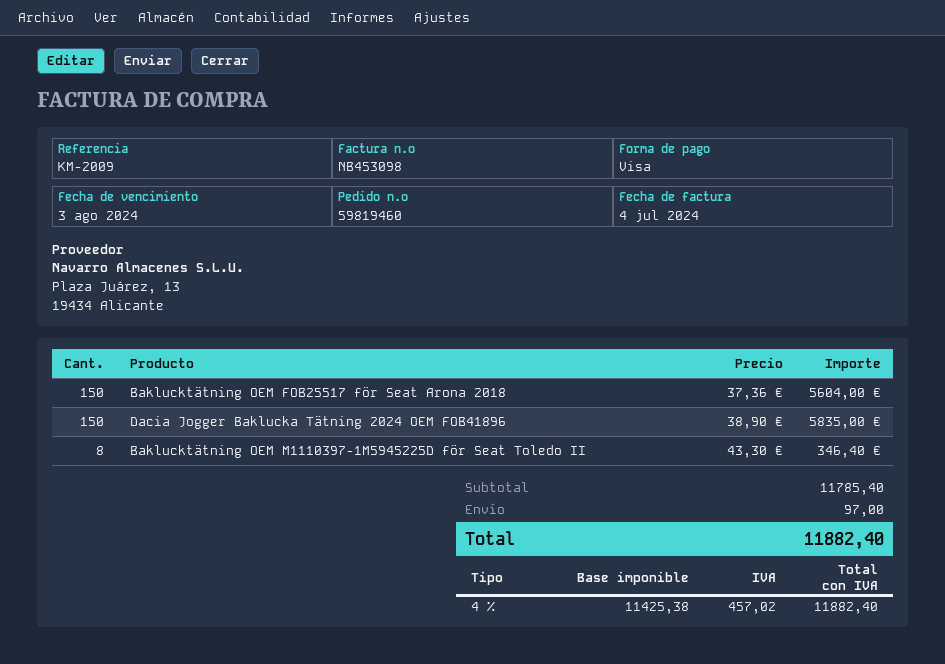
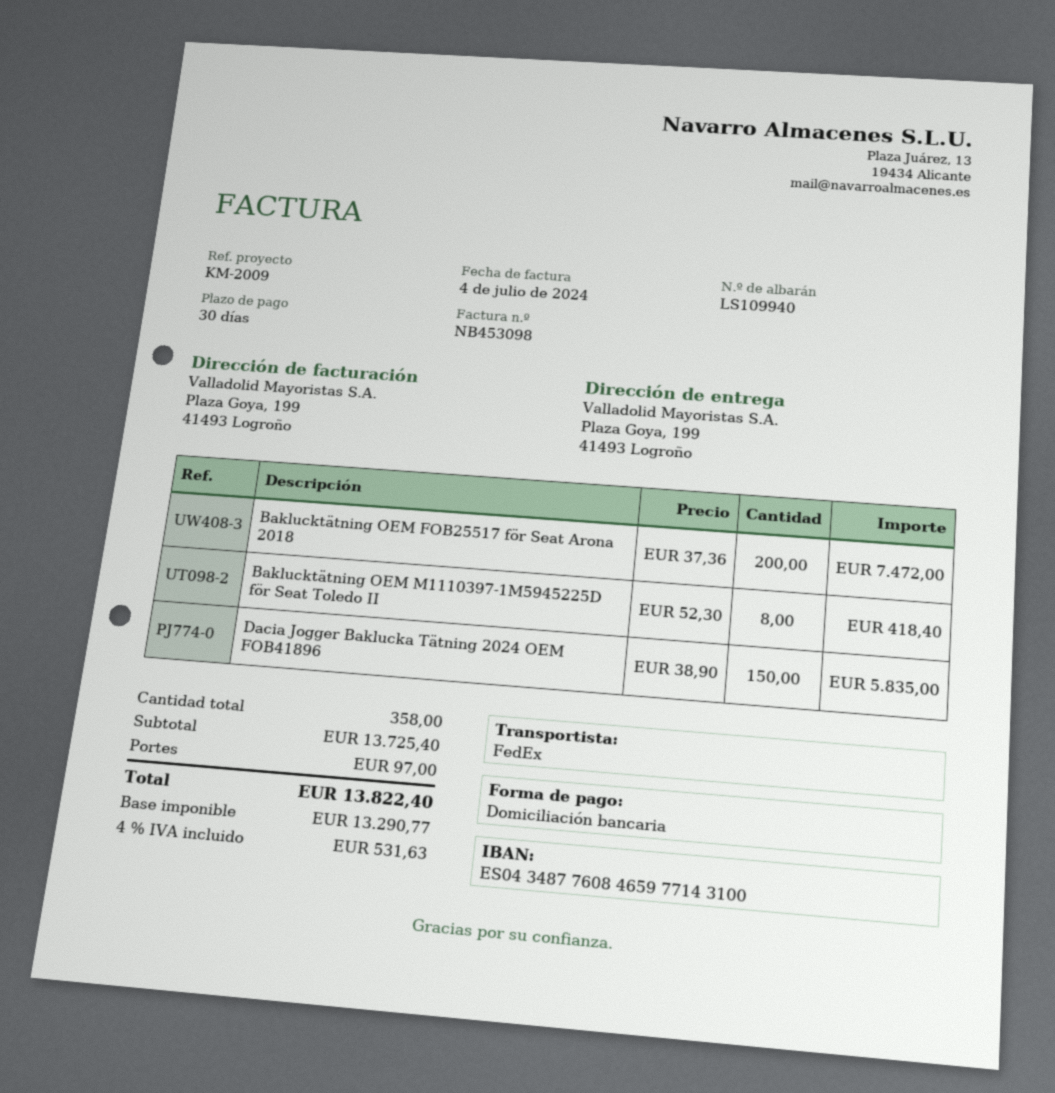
payment method: Visa -> direct debit
Baklucktätning OEM FOB25517 för Seat Arona 2018: 150 x 37.36 = 5604.00 -> 200 x 37.36 = 7472.00
Baklucktätning OEM M1110397-1M5945225D för Seat Toledo II: 8 x 43.30 = 346.40 -> 8 x 52.30 = 418.40
subtotal: 11785.40 -> 13725.40
net: 11425.38 -> 13290.77
tax: 4% = 457.02 -> 4% = 531.63
total: 11882.40 -> 13822.40

